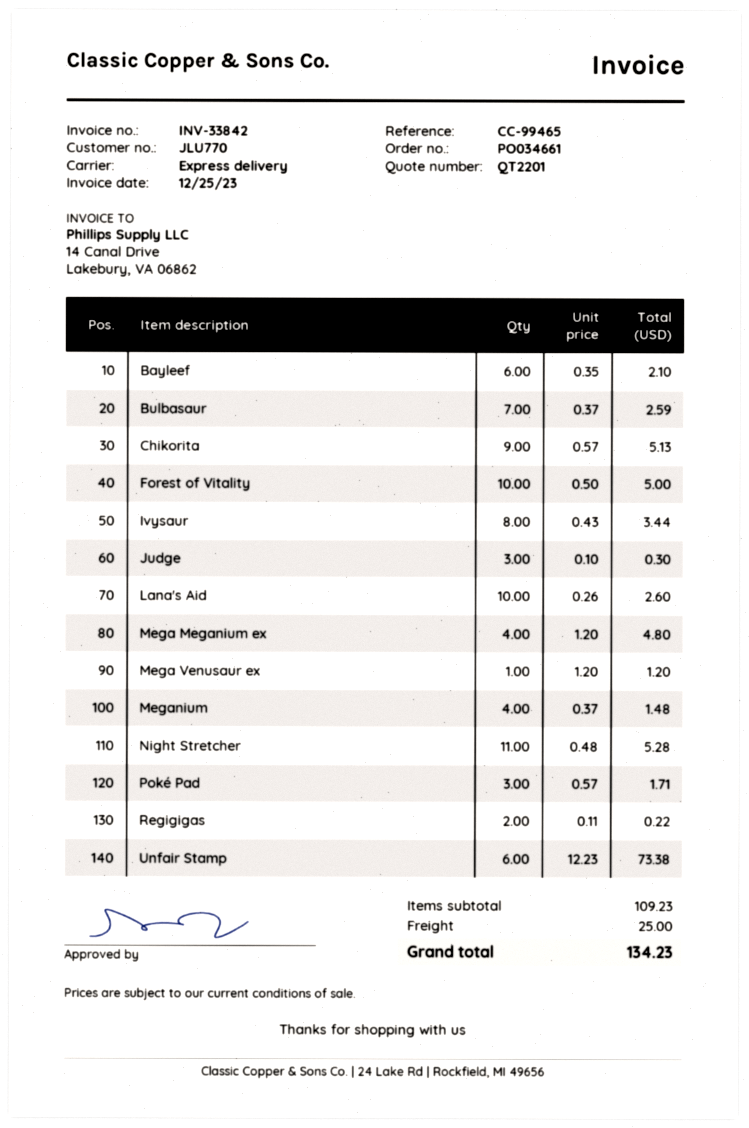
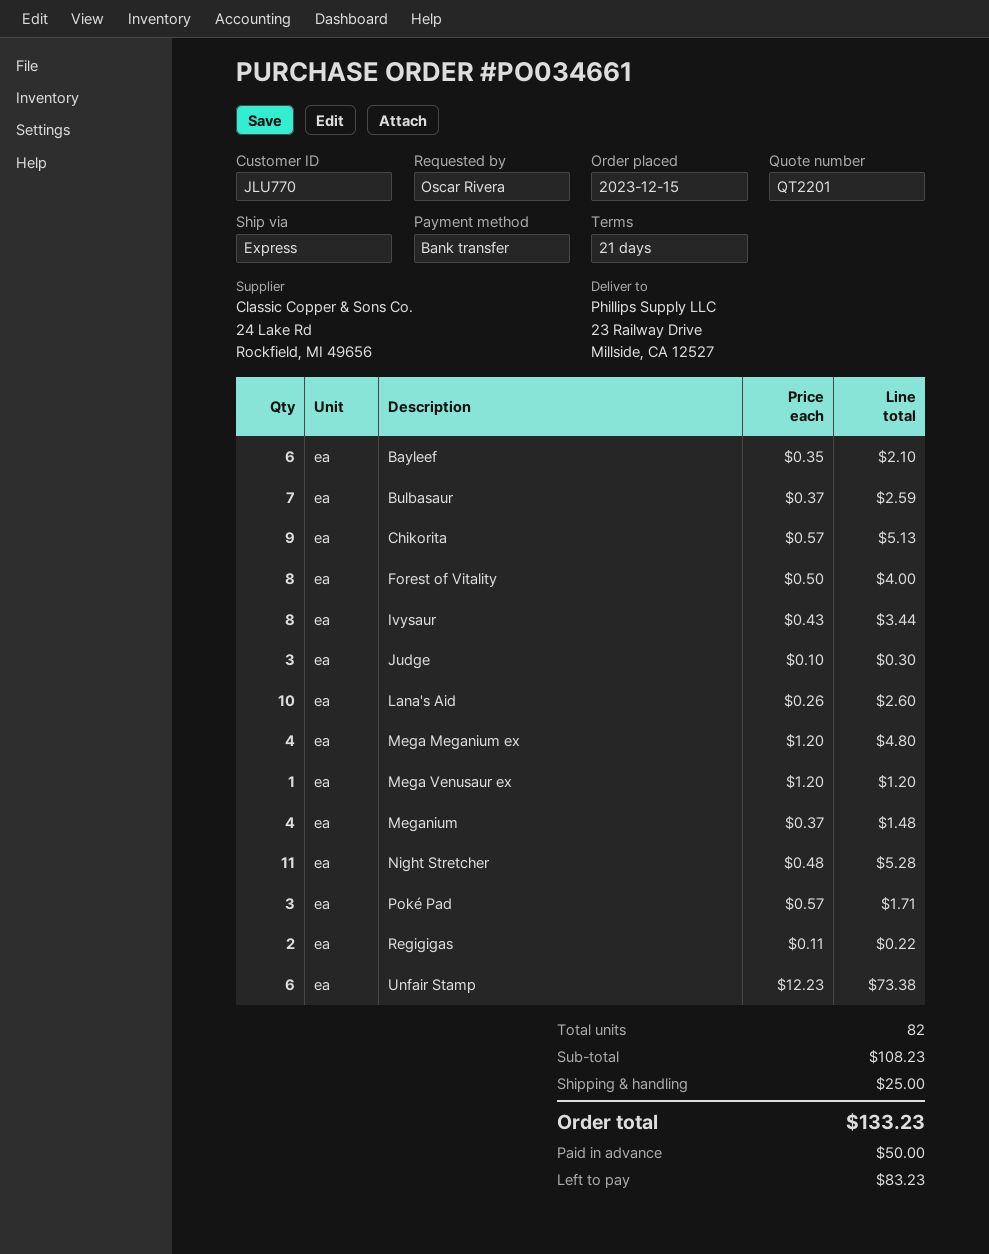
Forest of Vitality: 10 x 0.50 = 5.00 -> 8 x 0.50 = 4.00
subtotal: 109.23 -> 108.23
total: 134.23 -> 133.23

